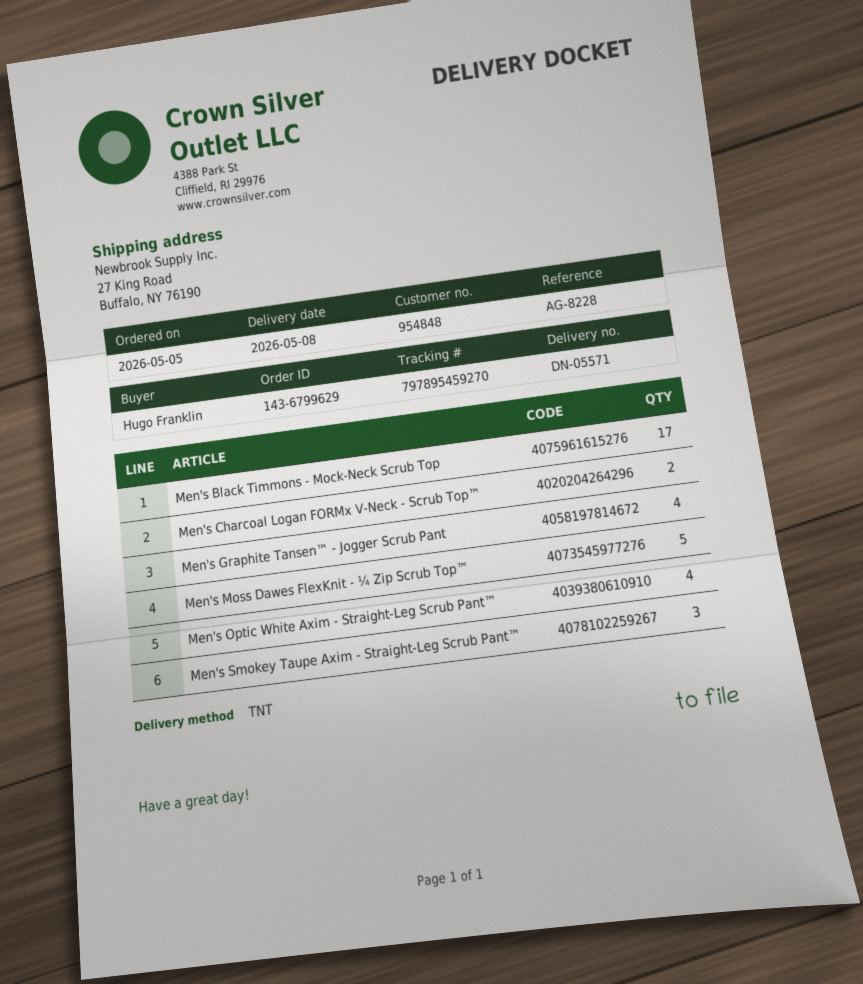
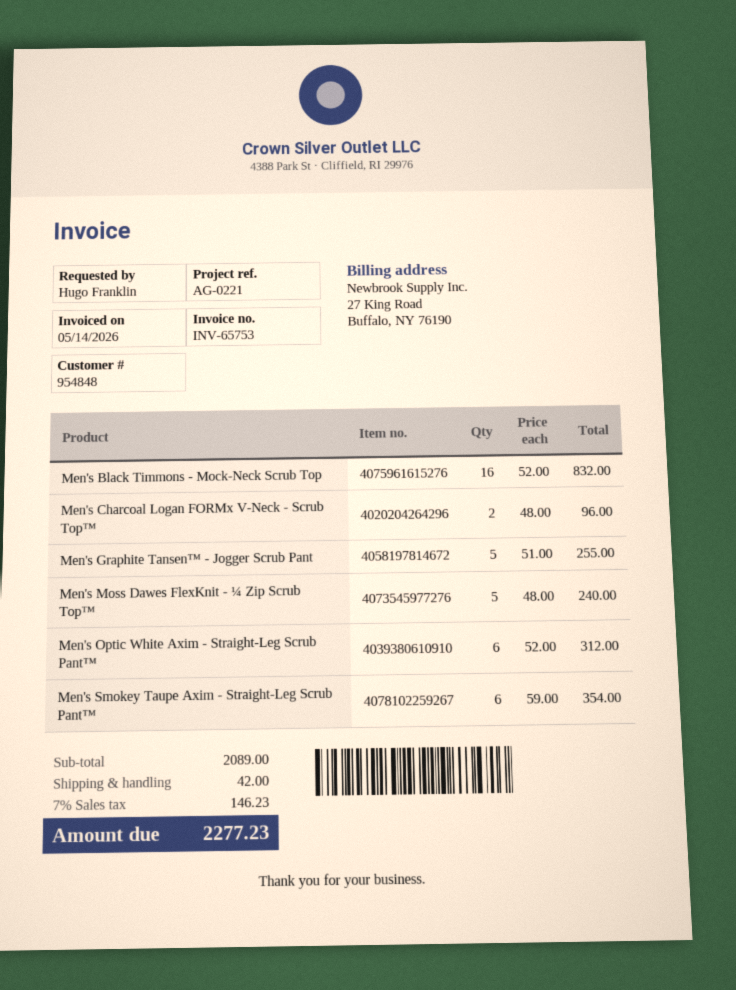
reference: AG-8228 -> AG-0221
Men's Black Timmons - Mock-Neck Scrub Top: 17 -> 16
Men's Graphite Tansen™ - Jogger Scrub Pant: 4 -> 5
Men's Optic White Axim - Straight-Leg Scrub Pant™: 4 -> 6
Men's Smokey Taupe Axim - Straight-Leg Scrub Pant™: 3 -> 6

